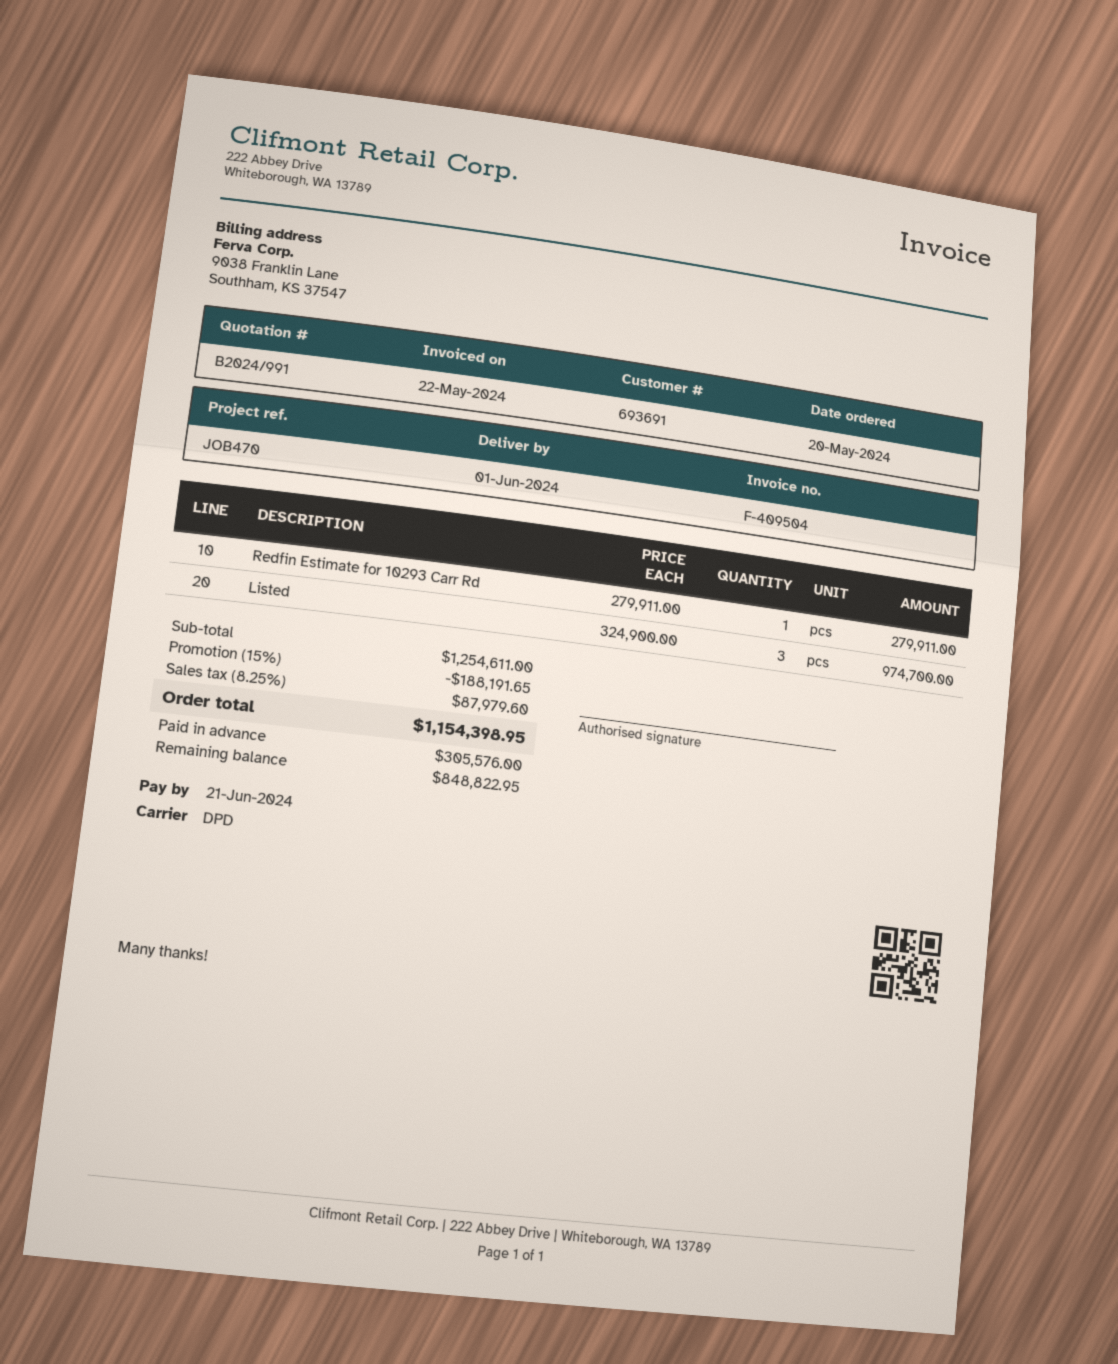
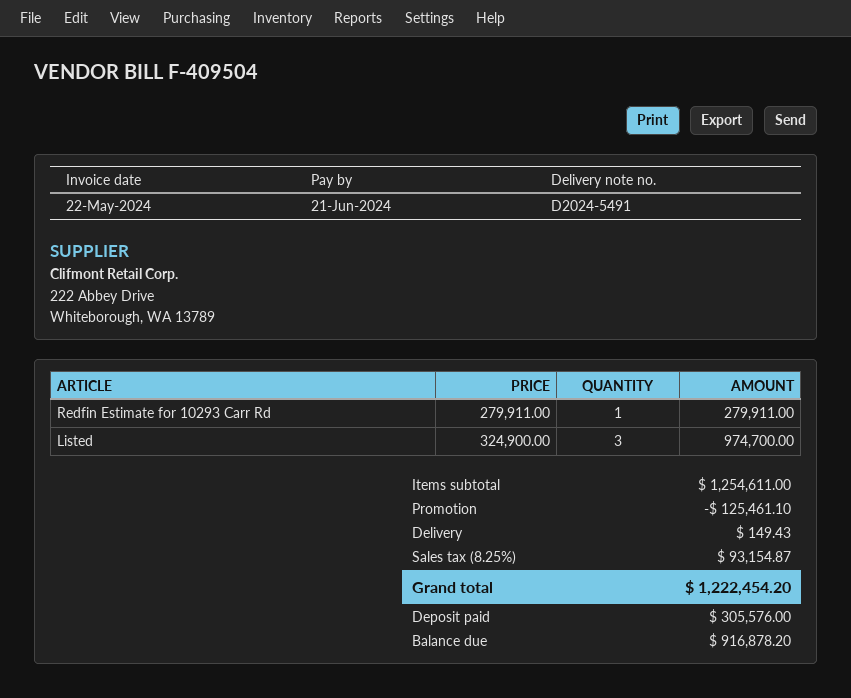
discount: 188191.65 -> 125461.10
shipping: none -> 149.43
tax: 8.25% = 87979.60 -> 8.25% = 93154.87
total: 1154398.95 -> 1222454.20
balance: 848822.95 -> 916878.20

